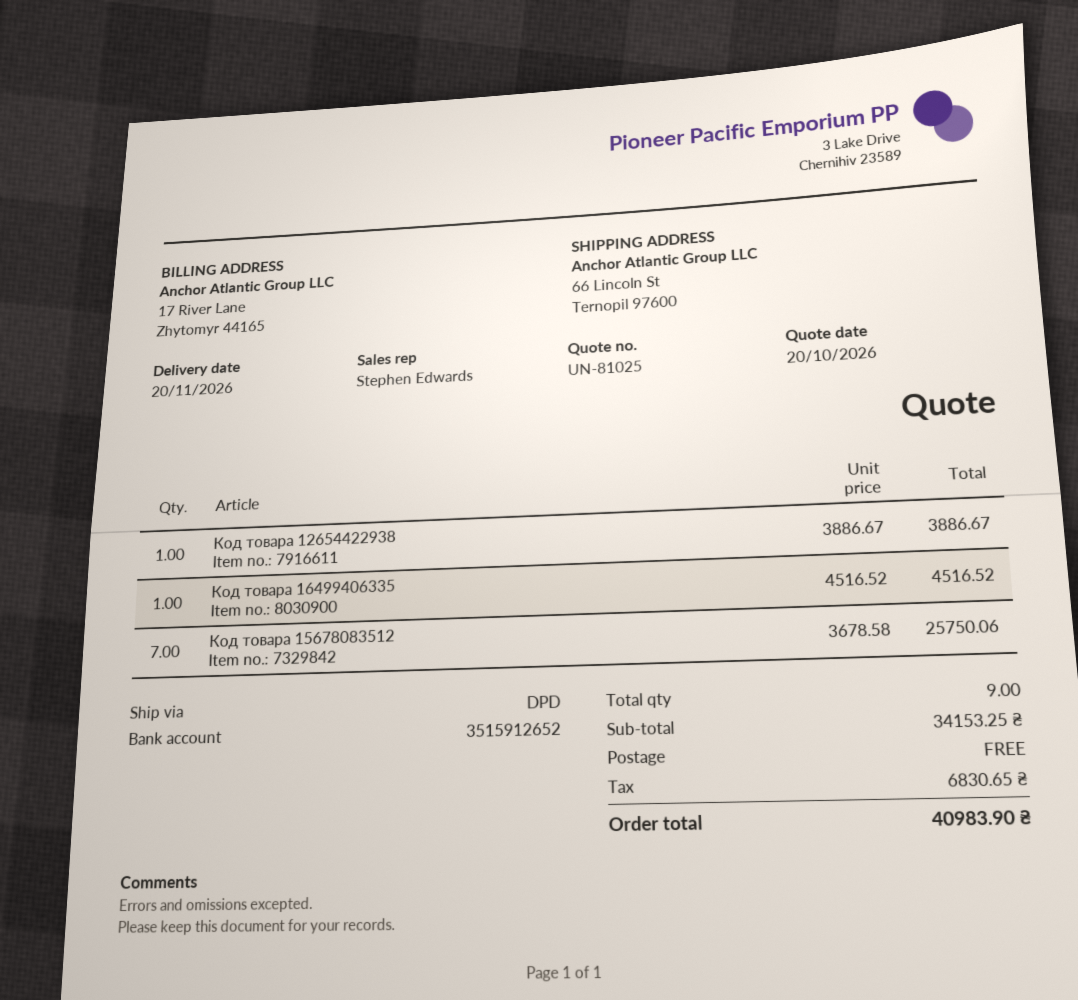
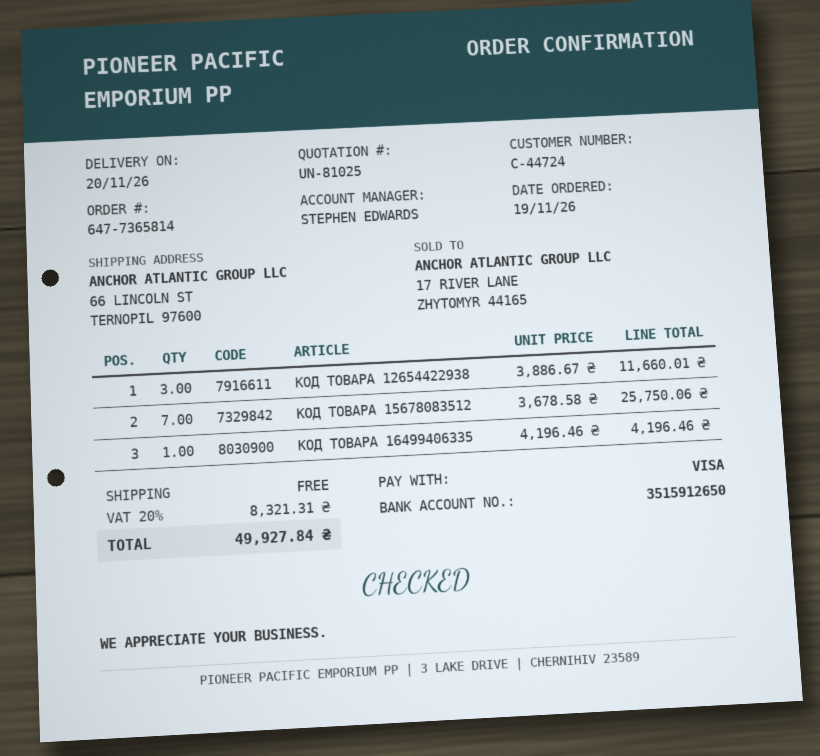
bank account: 3515912652 -> 3515912650
Код товара 12654422938: 1 x 3886.67 = 3886.67 -> 3 x 3886.67 = 11660.01
Код товара 16499406335: 1 x 4516.52 = 4516.52 -> 1 x 4196.46 = 4196.46
tax: 6830.65 -> 8321.31
total: 40983.90 -> 49927.84

